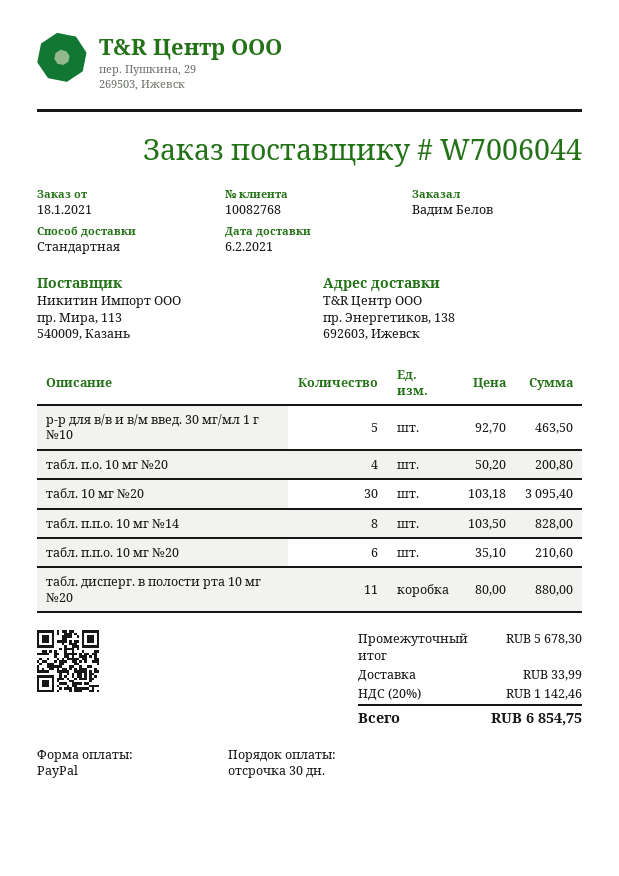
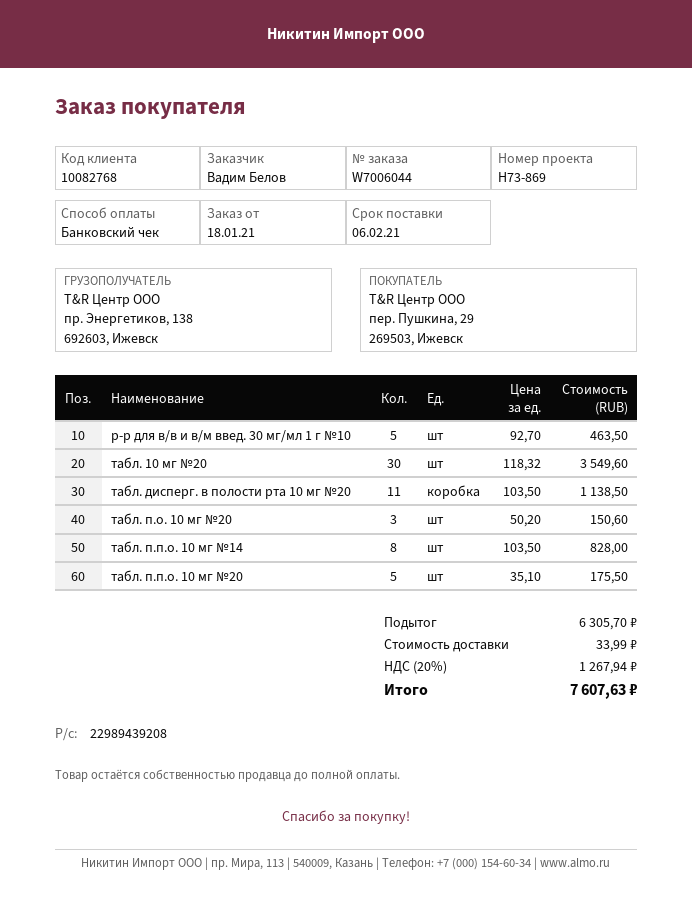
payment method: PayPal -> cheque
табл. п.о. 10 мг №20: 4 x 50.20 = 200.80 -> 3 x 50.20 = 150.60
табл. 10 мг №20: 30 x 103.18 = 3095.40 -> 30 x 118.32 = 3549.60
табл. п.п.о. 10 мг №20: 6 x 35.10 = 210.60 -> 5 x 35.10 = 175.50
табл. дисперг. в полости рта 10 мг №20: 11 x 80.00 = 880.00 -> 11 x 103.50 = 1138.50
subtotal: 5678.30 -> 6305.70
tax: 20% = 1142.46 -> 20% = 1267.94
total: 6854.75 -> 7607.63

